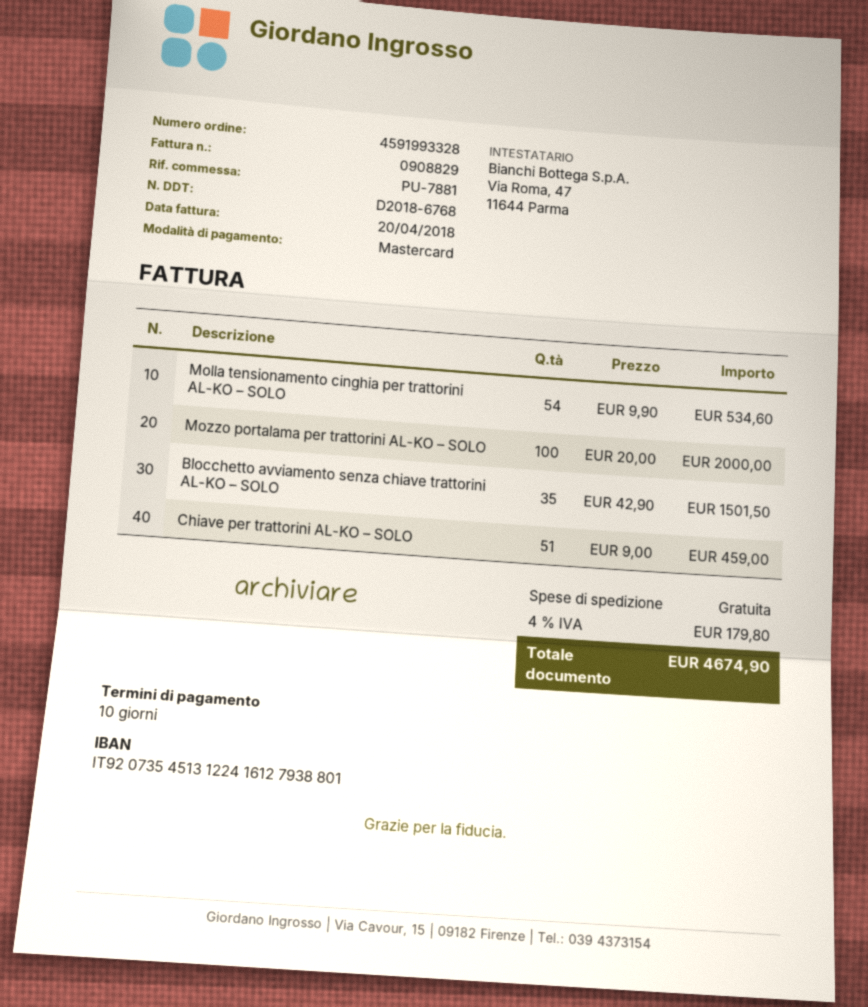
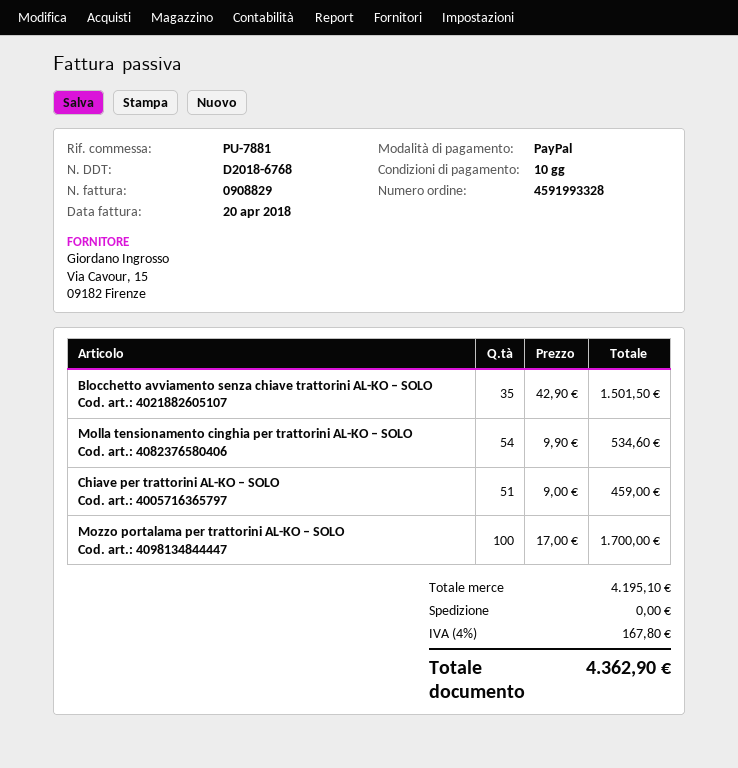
payment method: Mastercard -> PayPal
Mozzo portalama per trattorini AL-KO – SOLO: 100 x 20.00 = 2000.00 -> 100 x 17.00 = 1700.00
tax: 4% = 179.80 -> 4% = 167.80
total: 4674.90 -> 4362.90

